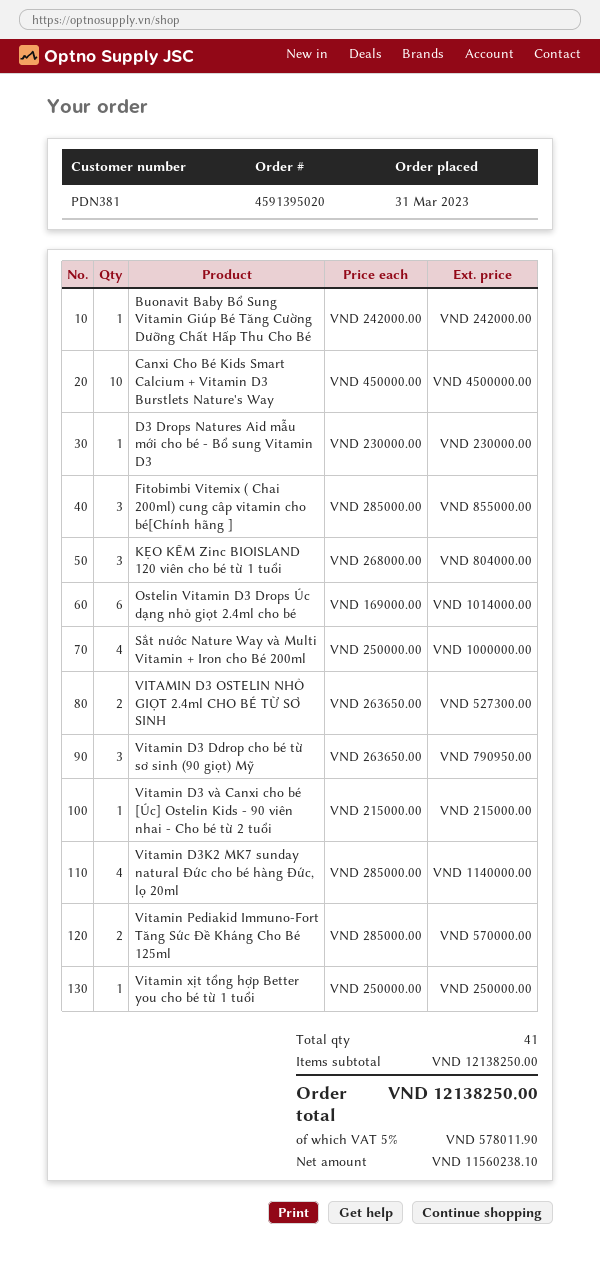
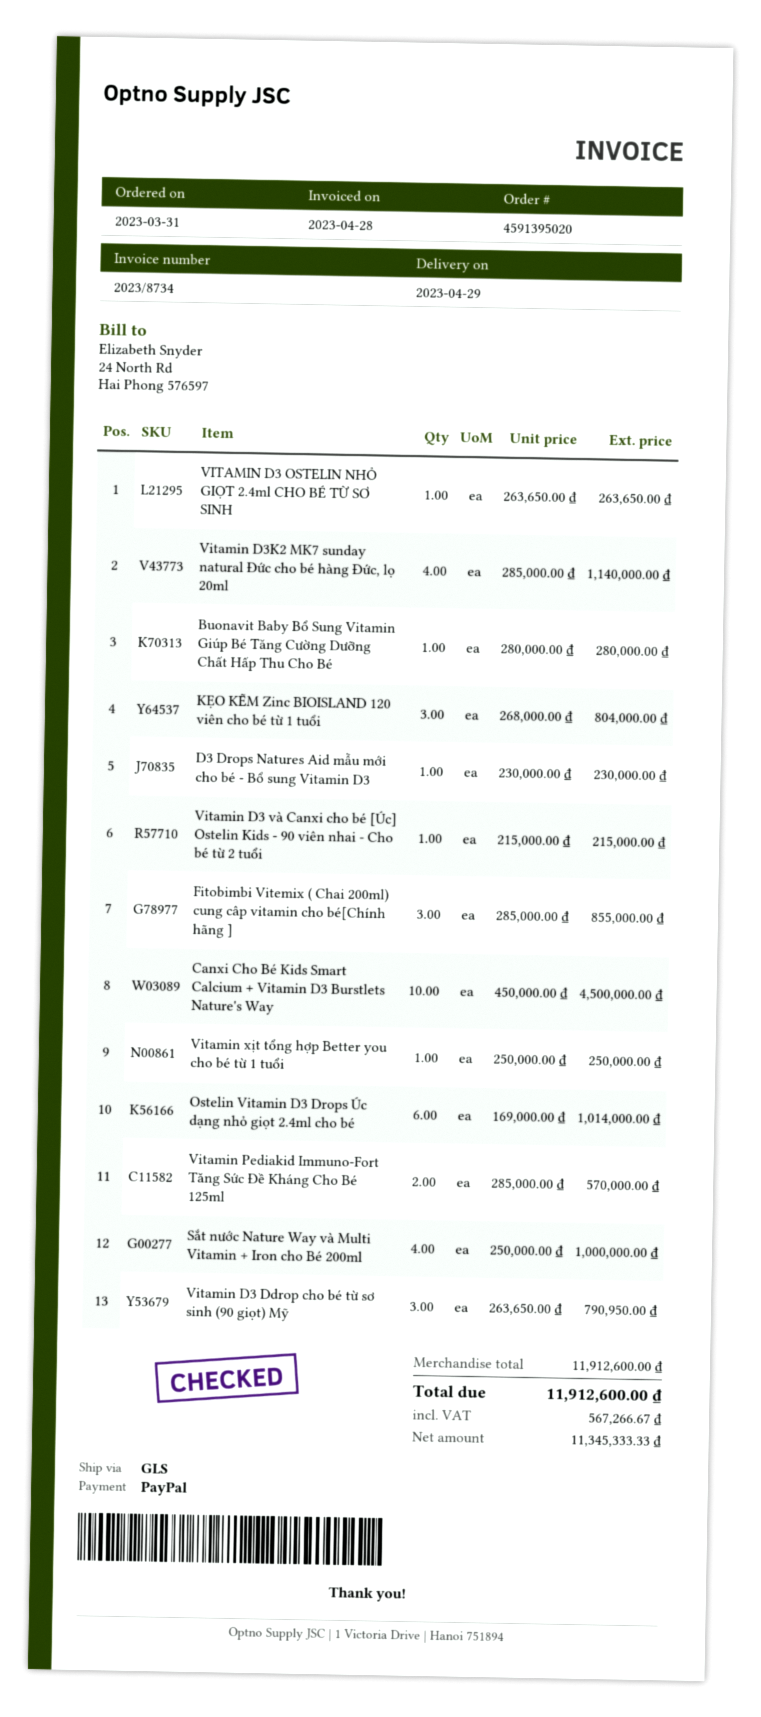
Buonavit Baby Bổ Sung Vitamin Giúp Bé Tăng Cường Dưỡng Chất Hấp Thu Cho Bé: 1 x 242000.00 = 242000.00 -> 1 x 280000.00 = 280000.00
VITAMIN D3 OSTELIN NHỎ GIỌT 2.4ml CHO BÉ TỪ SƠ SINH: 2 x 263650.00 = 527300.00 -> 1 x 263650.00 = 263650.00
subtotal: 12138250.00 -> 11912600.00
net: 11560238.10 -> 11345333.33
tax: 578011.90 -> 567266.67
total: 12138250.00 -> 11912600.00

